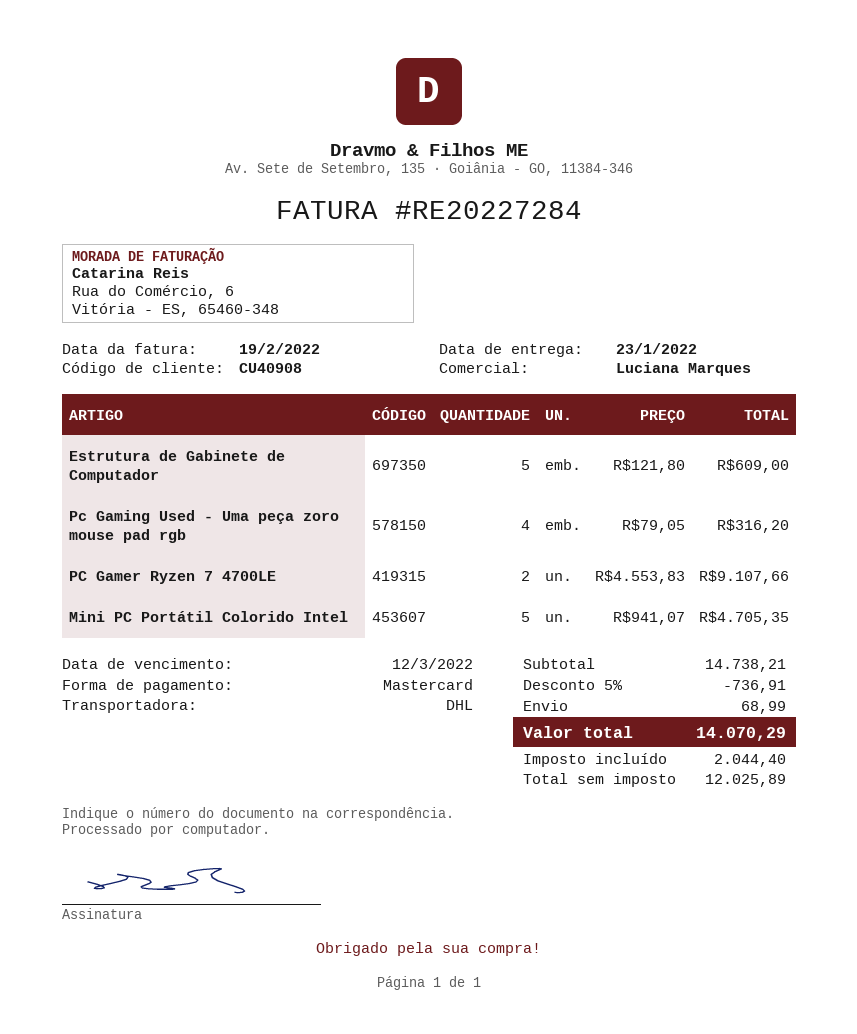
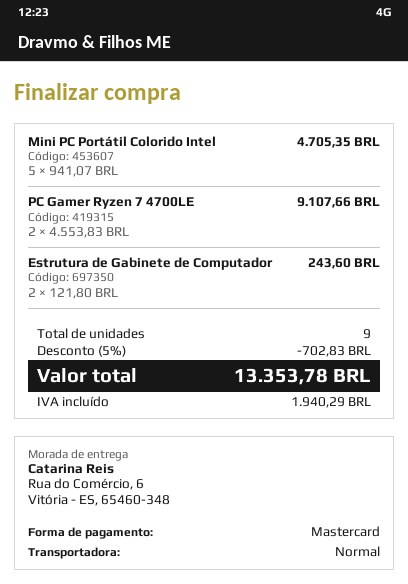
shipping method: DHL -> standard
Estrutura de Gabinete de Computador: 5 x 121.80 = 609.00 -> 2 x 121.80 = 243.60
Pc Gaming Used - Uma peça zoro mouse pad rgb: 4 x 79.05 = 316.20 -> none
discount: 5% = 736.91 -> 5% = 702.83
shipping: 68.99 -> none
tax: 2044.40 -> 1940.29
total: 14070.29 -> 13353.78

